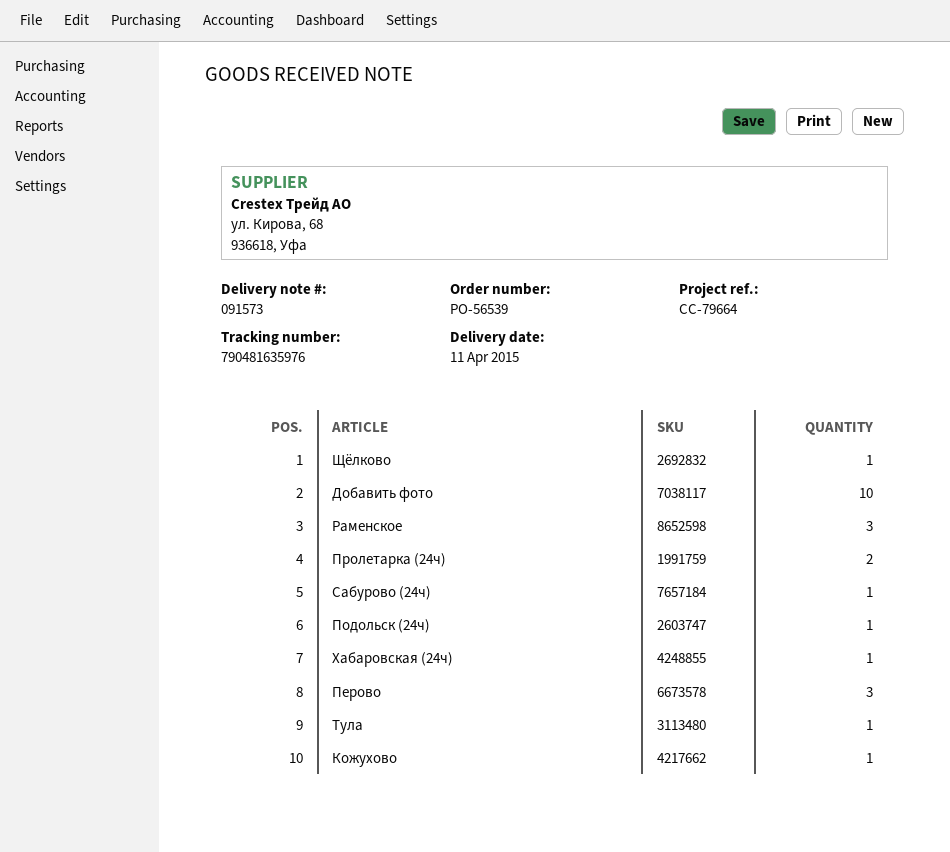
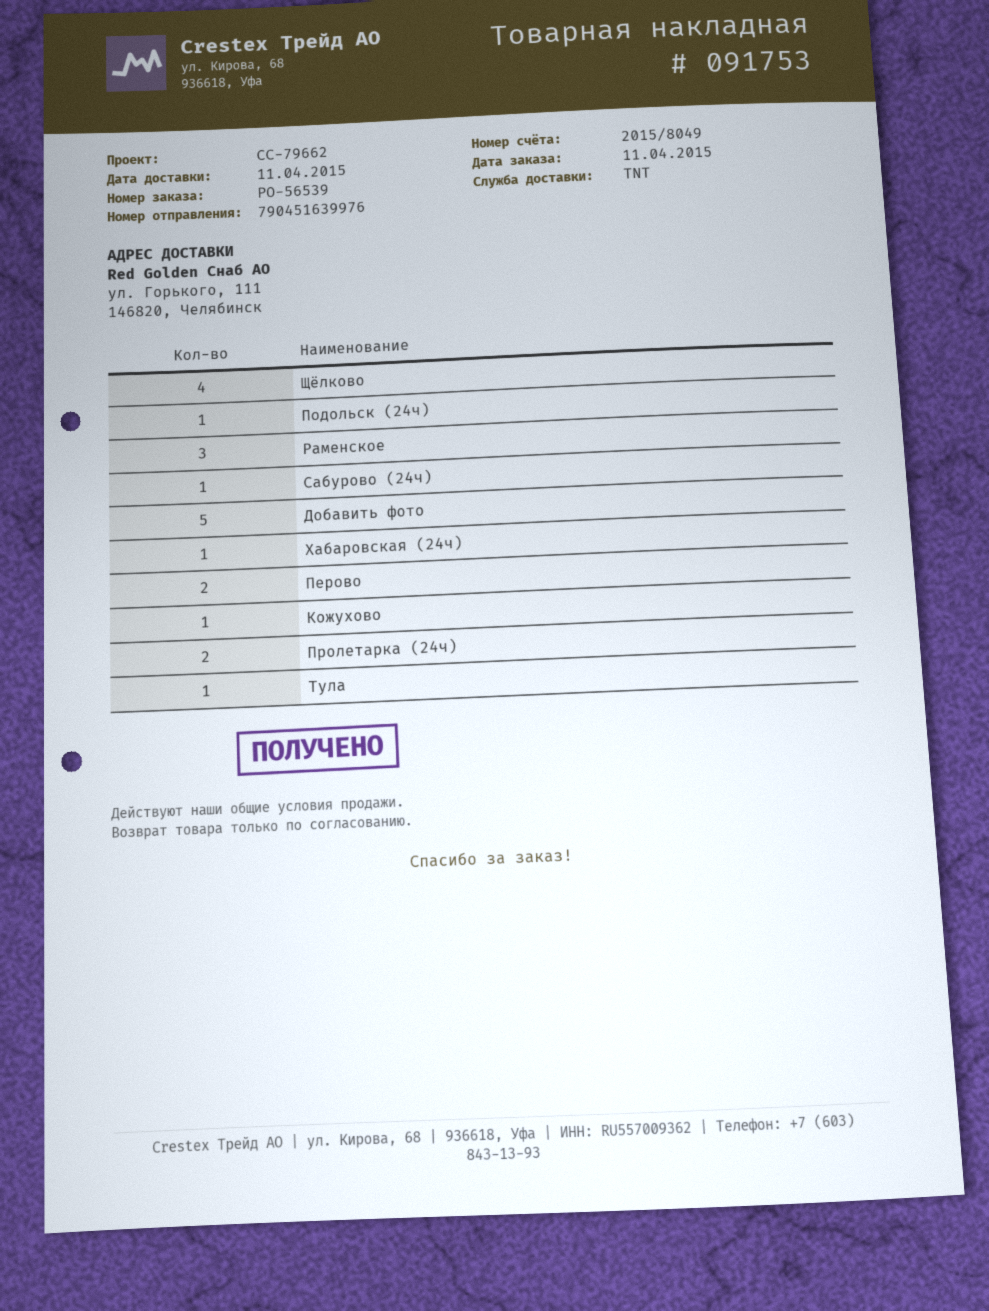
delivery note number: 091573 -> 091753
reference: CC-79664 -> CC-79662
tracking number: 790481635976 -> 790451639976
Щёлково: 1 -> 4
Добавить фото: 10 -> 5
Перово: 3 -> 2

